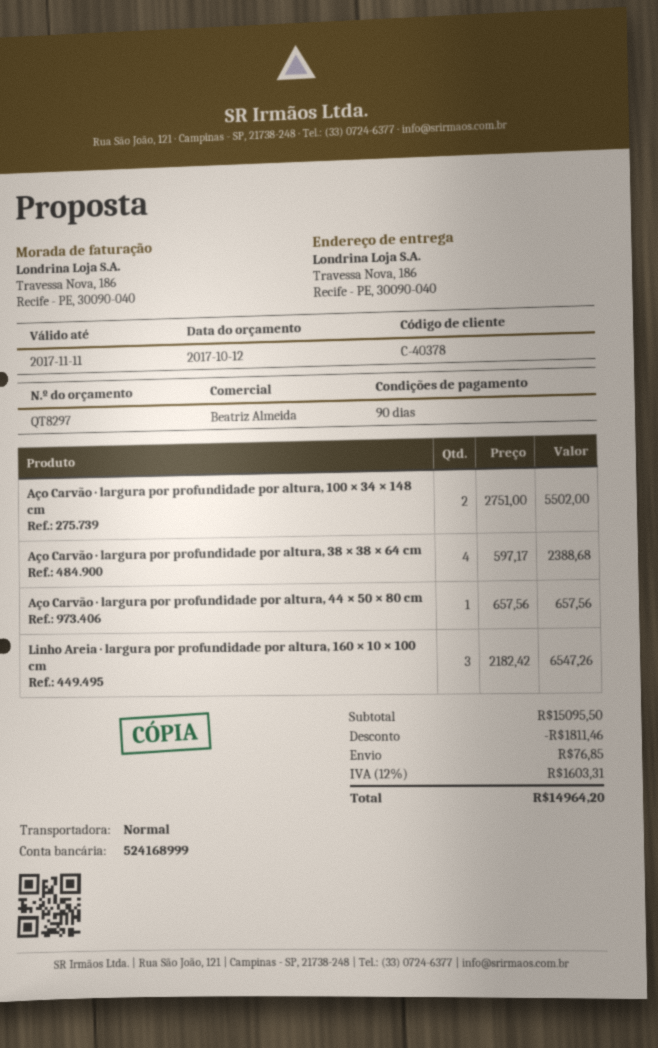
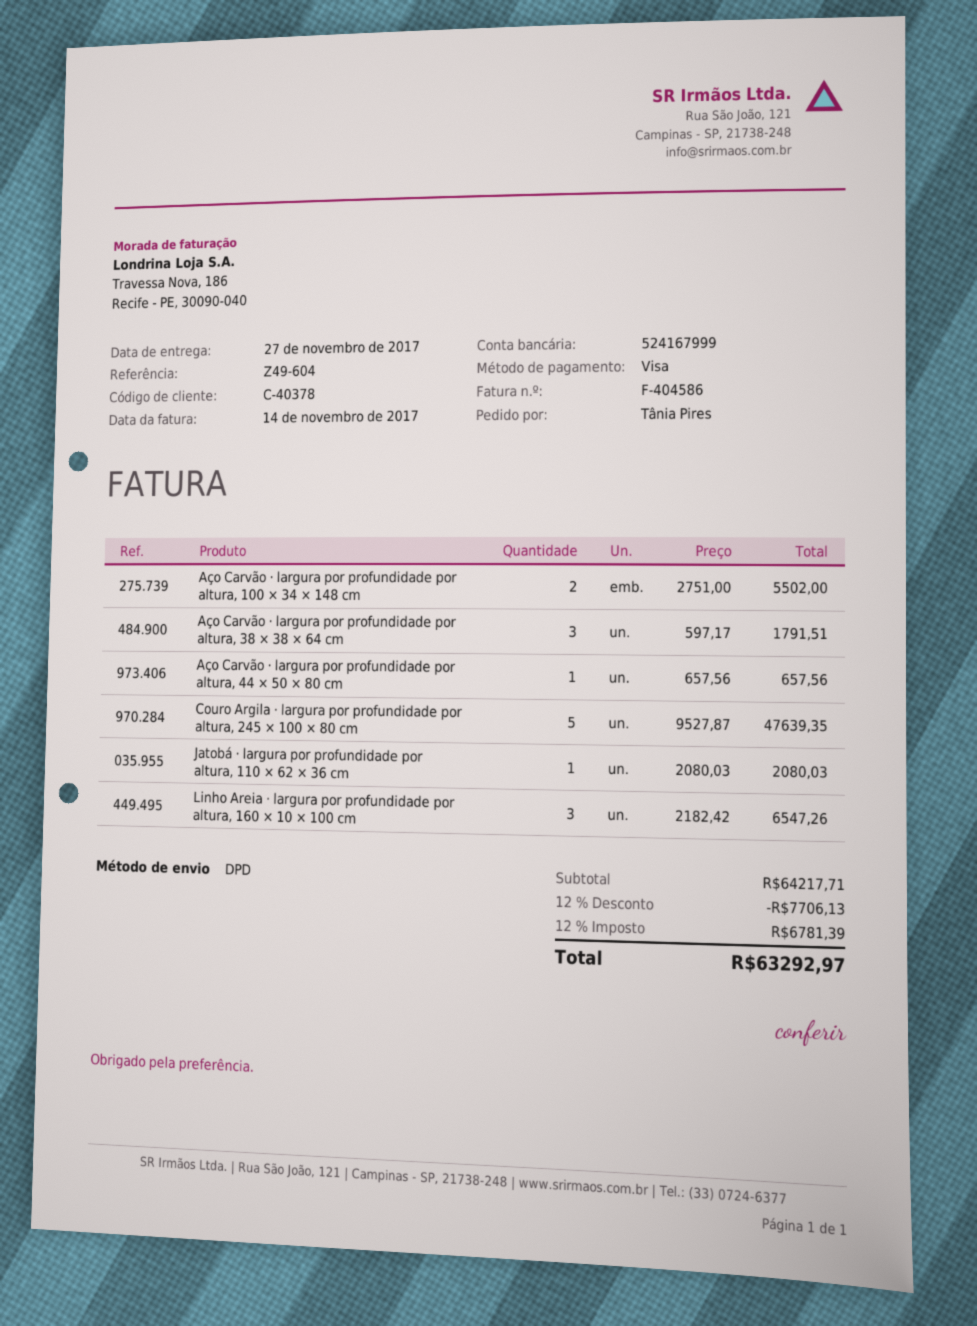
bank account: 524168999 -> 524167999
shipping method: standard -> DPD
Aço Carvão · largura por profundidade por altura, 38 × 38 × 64 cm: 4 x 597.17 = 2388.68 -> 3 x 597.17 = 1791.51
Couro Argila · largura por profundidade por altura, 245 × 100 × 80 cm: none -> 5 x 9527.87 = 47639.35
Jatobá · largura por profundidade por altura, 110 × 62 × 36 cm: none -> 1 x 2080.03 = 2080.03
subtotal: 15095.50 -> 64217.71
discount: 1811.46 -> 7706.13
shipping: 76.85 -> none
tax: 12% = 1603.31 -> 12% = 6781.39
total: 14964.20 -> 63292.97

